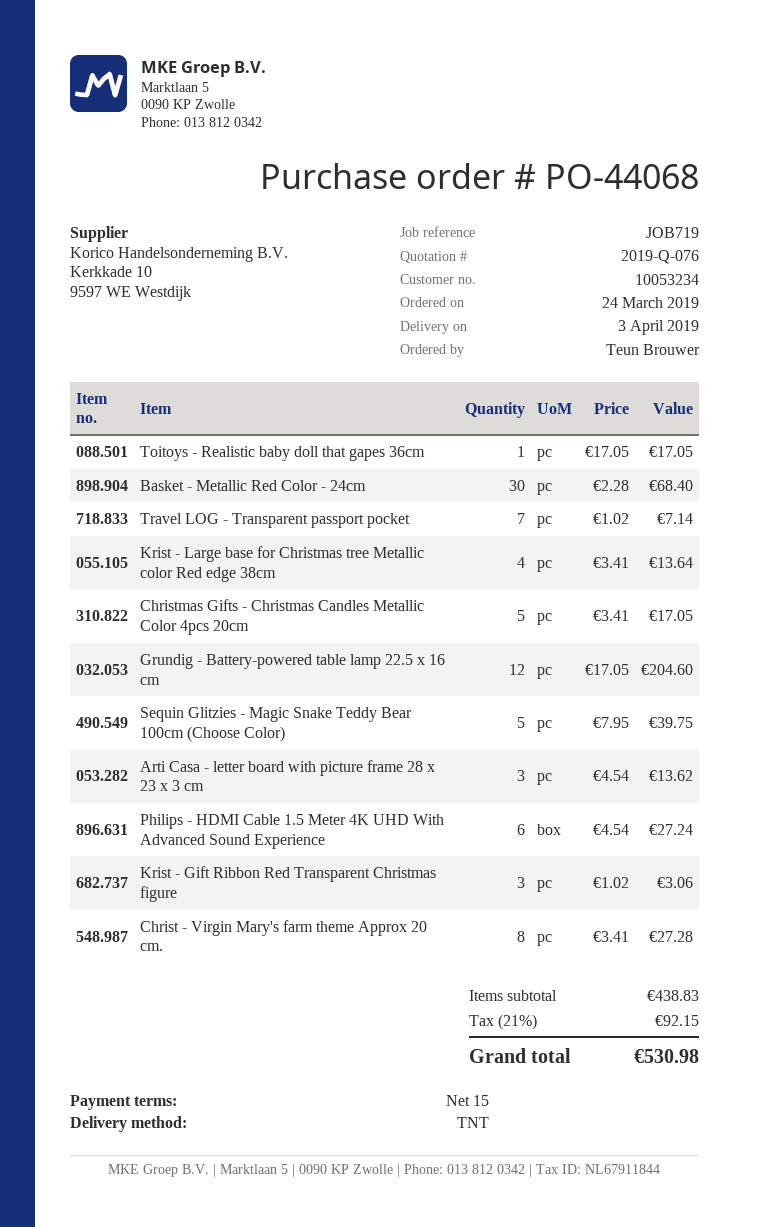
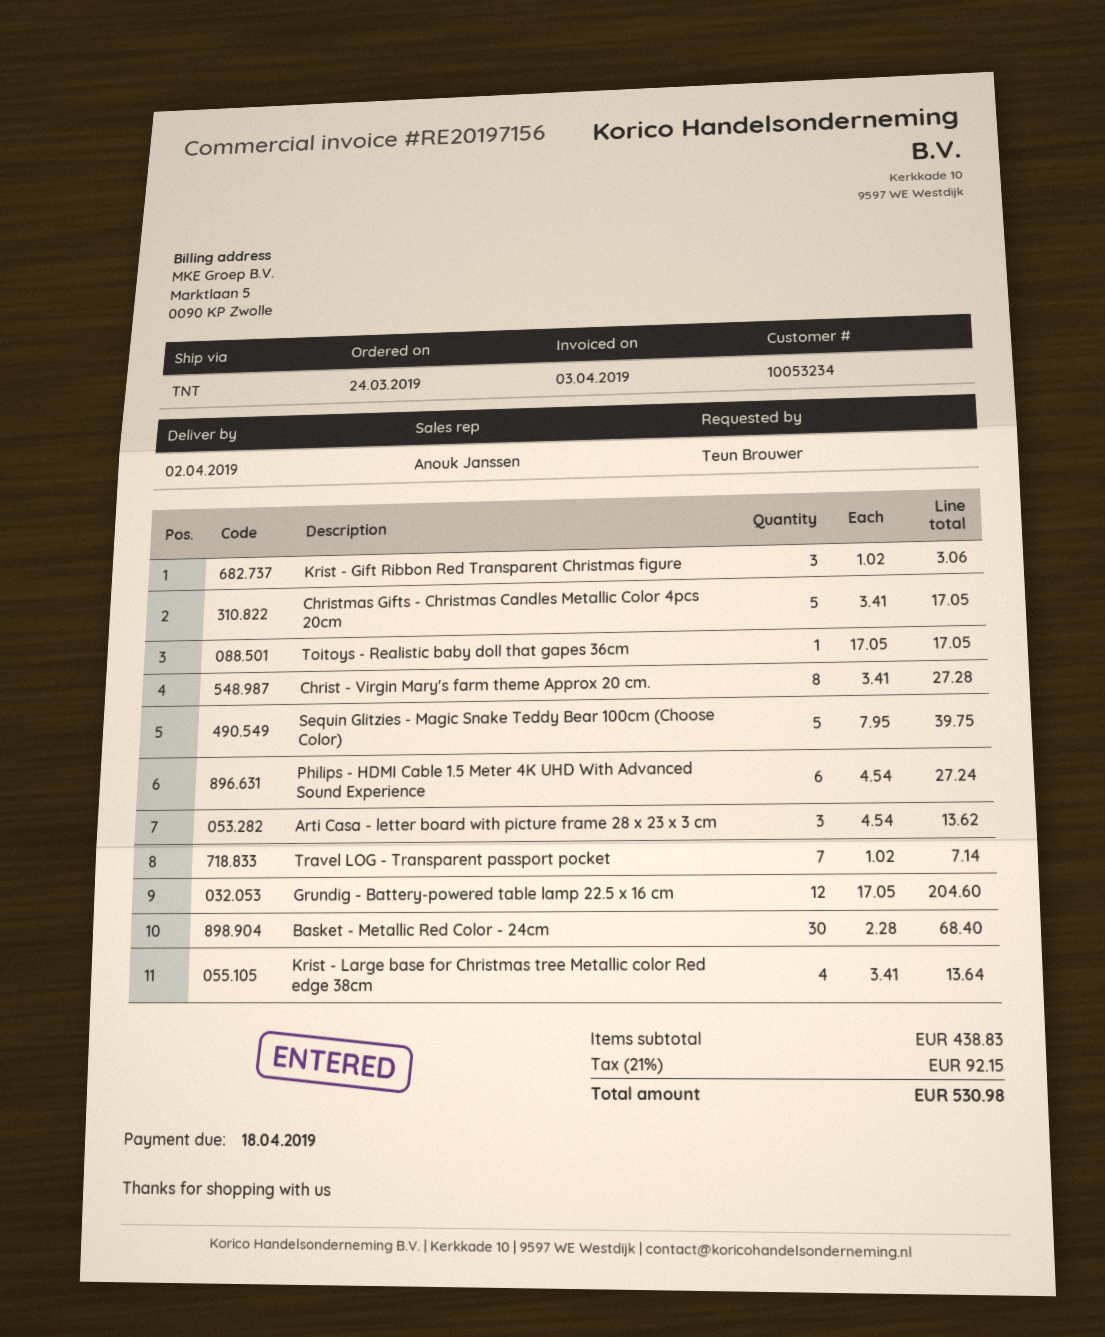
delivery date: 2019-04-03 -> 2019-04-02

